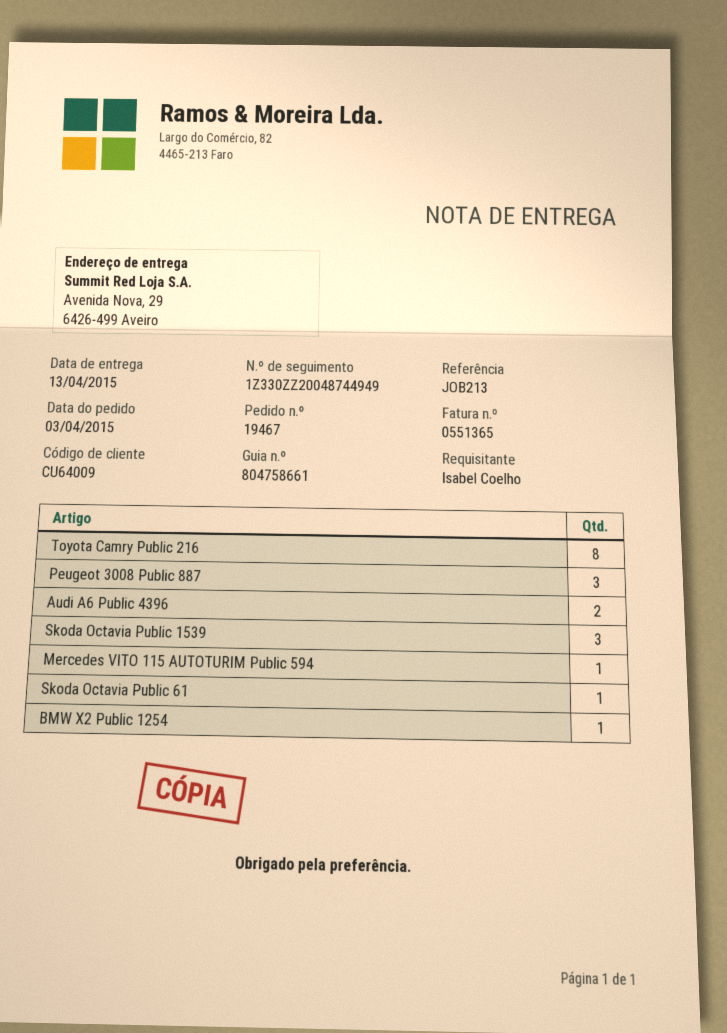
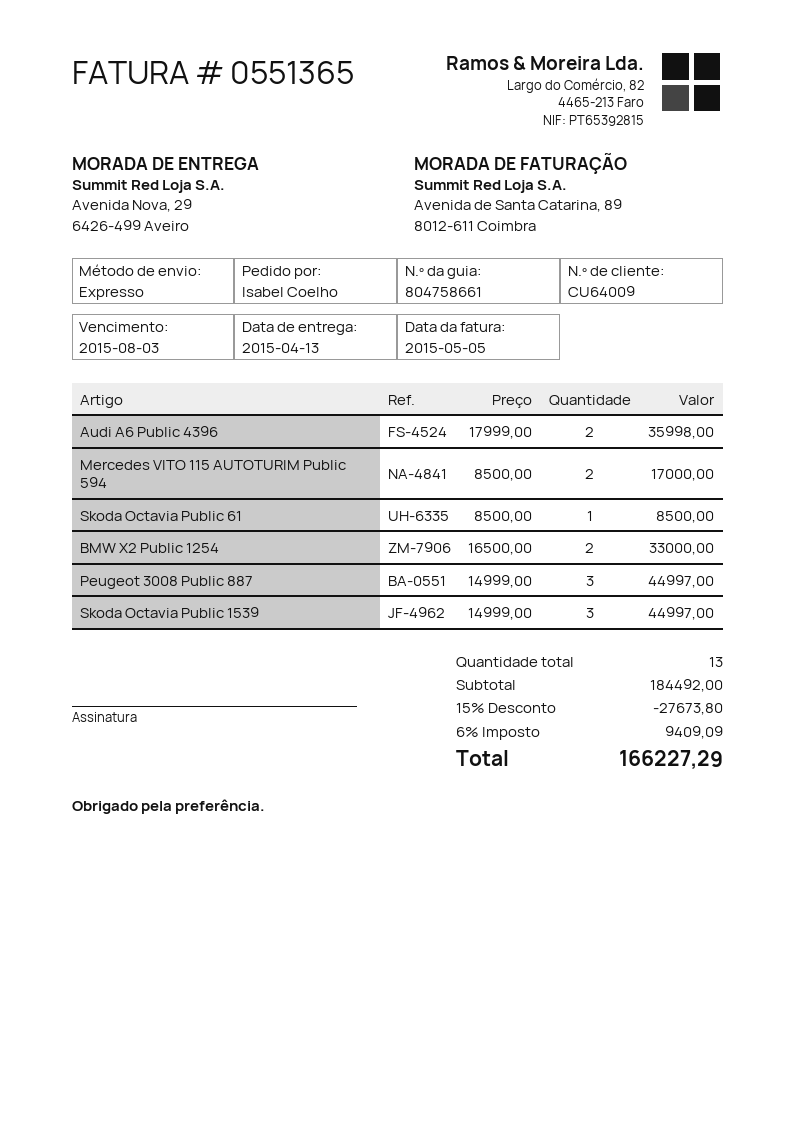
Toyota Camry Public 216: 8 -> none
Mercedes VITO 115 AUTOTURIM Public 594: 1 -> 2
BMW X2 Public 1254: 1 -> 2

